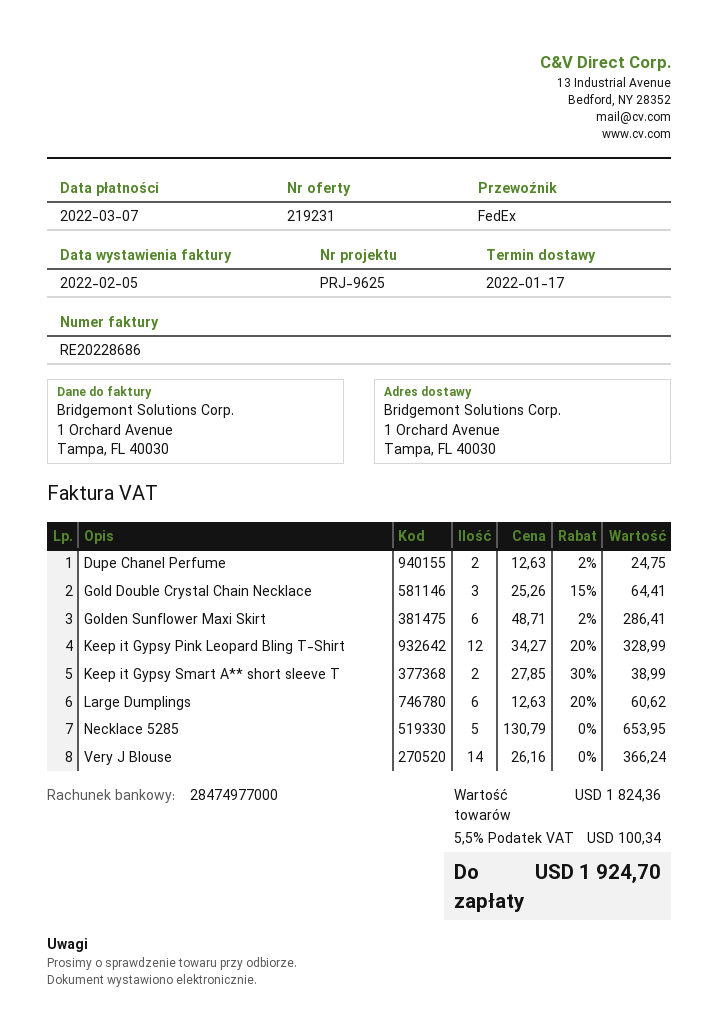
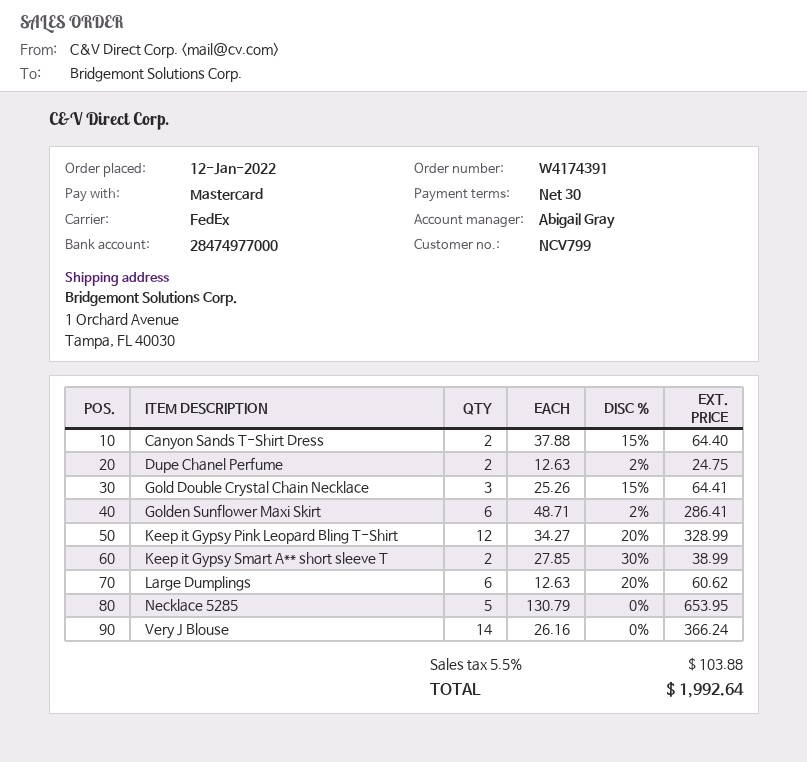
Canyon Sands T-Shirt Dress: none -> 2 x 37.88 - 15% = 64.40
tax: 5.5% = 100.34 -> 5.5% = 103.88
total: 1924.70 -> 1992.64

